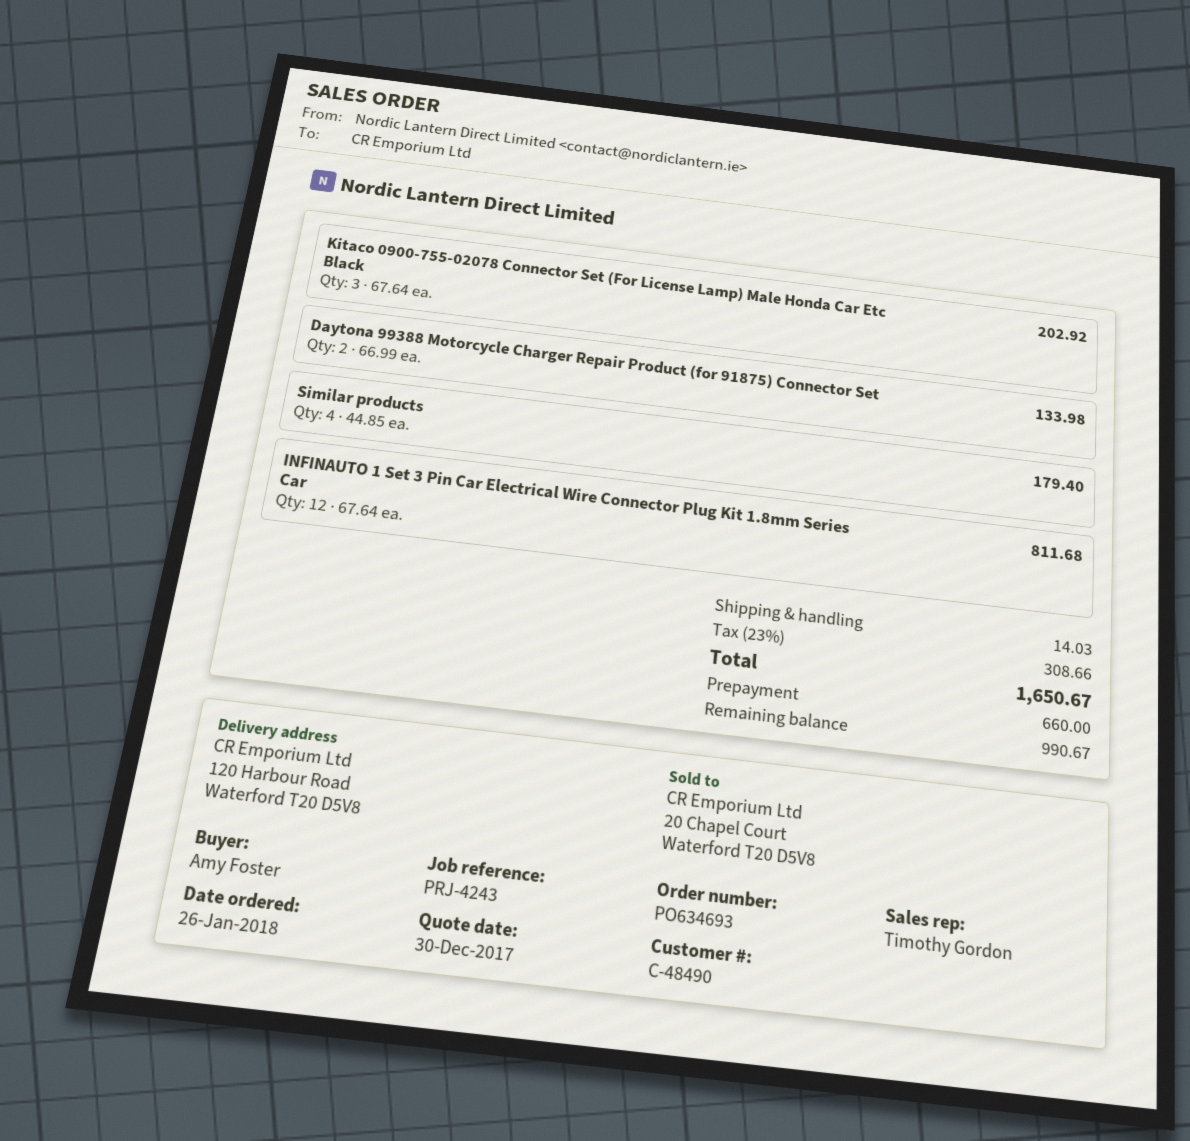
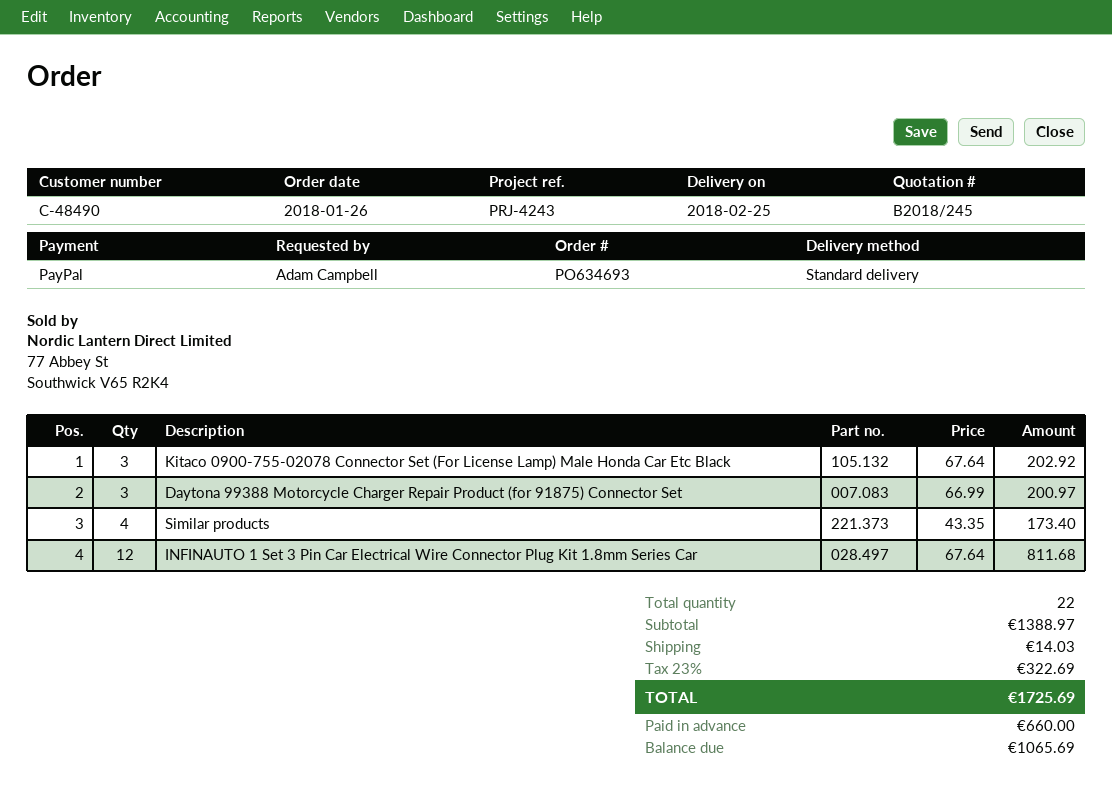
ordered by: Amy Foster -> Adam Campbell
Daytona 99388 Motorcycle Charger Repair Product (for 91875) Connector Set: 2 x 66.99 = 133.98 -> 3 x 66.99 = 200.97
Similar products: 4 x 44.85 = 179.40 -> 4 x 43.35 = 173.40
tax: 23% = 308.66 -> 23% = 322.69
total: 1650.67 -> 1725.69
balance: 990.67 -> 1065.69

